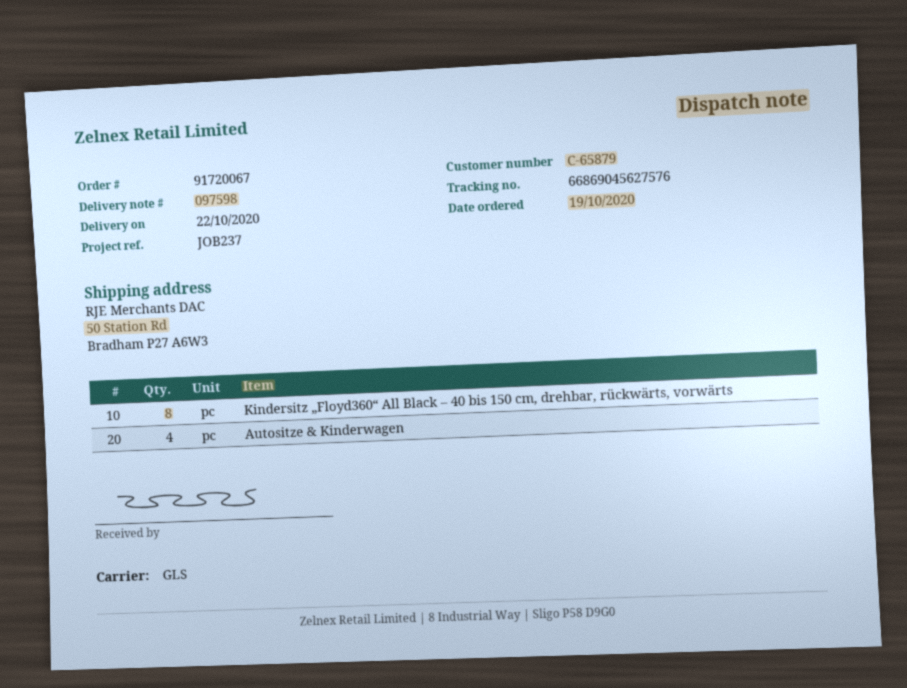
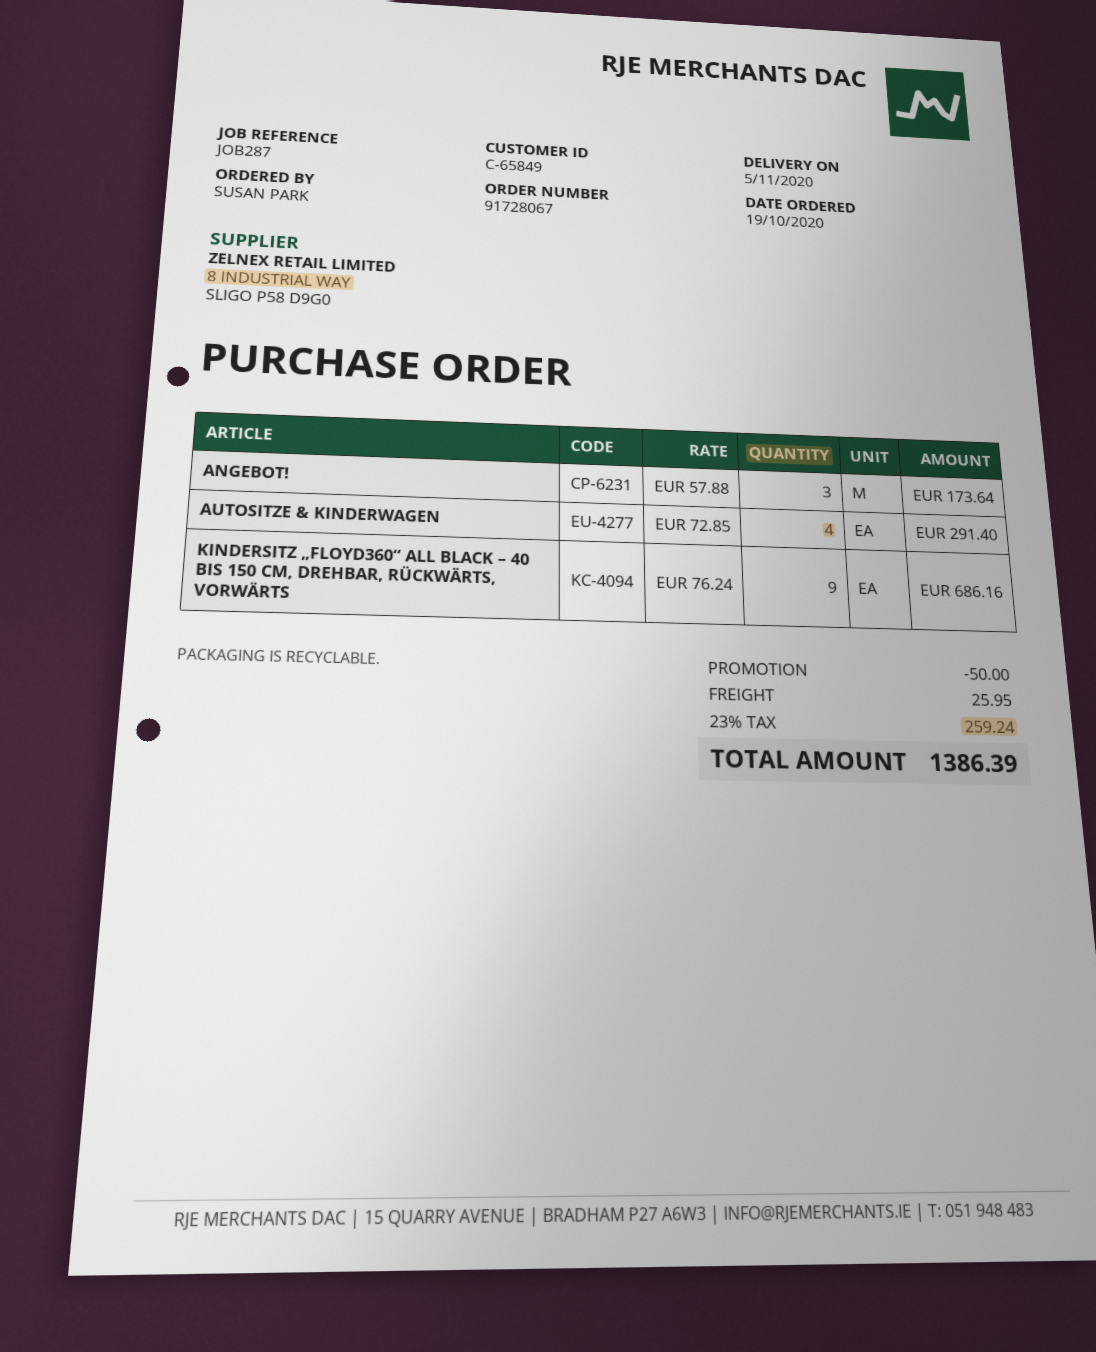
order number: 91720067 -> 91728067
delivery date: 2020-10-22 -> 2020-11-05
customer number: C-65879 -> C-65849
reference: JOB237 -> JOB287
Kindersitz „Floyd360“ All Black – 40 bis 150 cm, drehbar, rückwärts, vorwärts: 8 -> 9
ANGEBOT!: none -> 3

